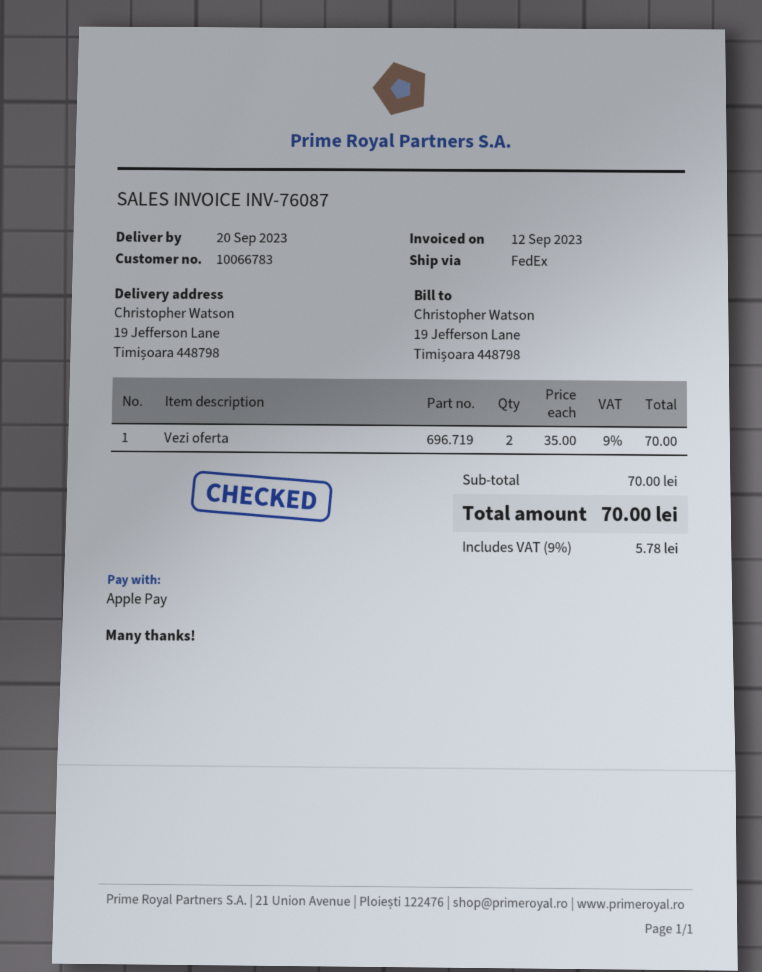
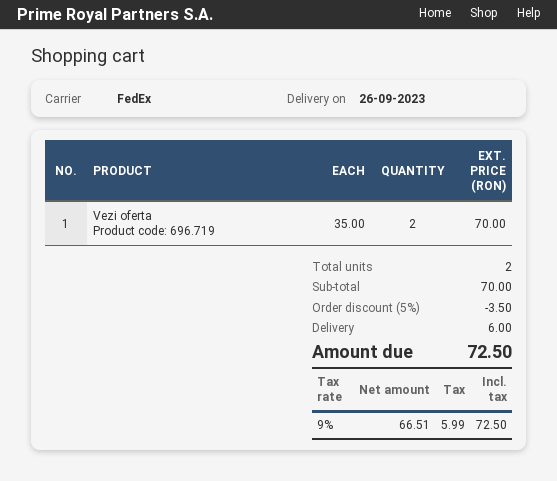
delivery date: 2023-09-20 -> 2023-09-26
discount: none -> 5% = 3.50
shipping: none -> 6.00
tax: 9% = 5.78 -> 9% = 5.99
total: 70.00 -> 72.50

